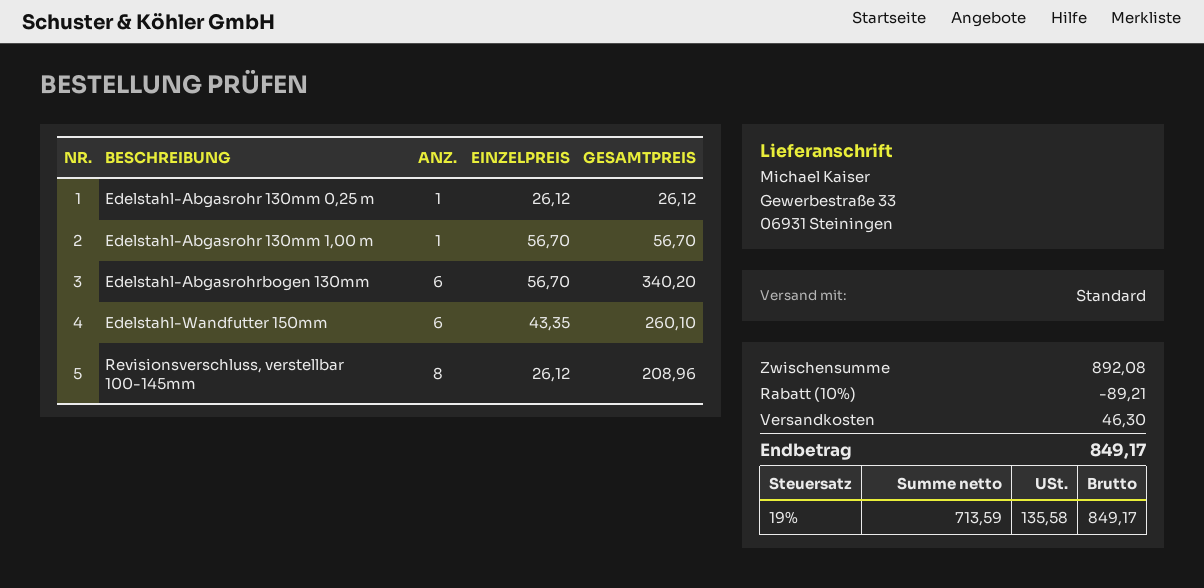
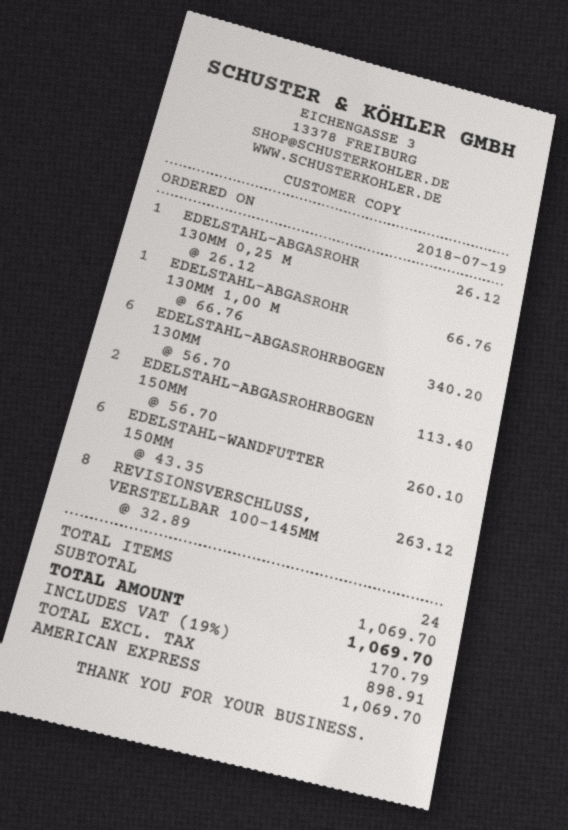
Edelstahl-Abgasrohr 130mm 1,00 m: 1 x 56.70 = 56.70 -> 1 x 66.76 = 66.76
Revisionsverschluss, verstellbar 100-145mm: 8 x 26.12 = 208.96 -> 8 x 32.89 = 263.12
EDELSTAHL-ABGASROHRBOGEN 150MM: none -> 2 x 56.70 = 113.40
subtotal: 892.08 -> 1069.70
discount: 10% = 89.21 -> none
shipping: 46.30 -> none
net: 713.59 -> 898.91
tax: 19% = 135.58 -> 19% = 170.79
total: 849.17 -> 1069.70

